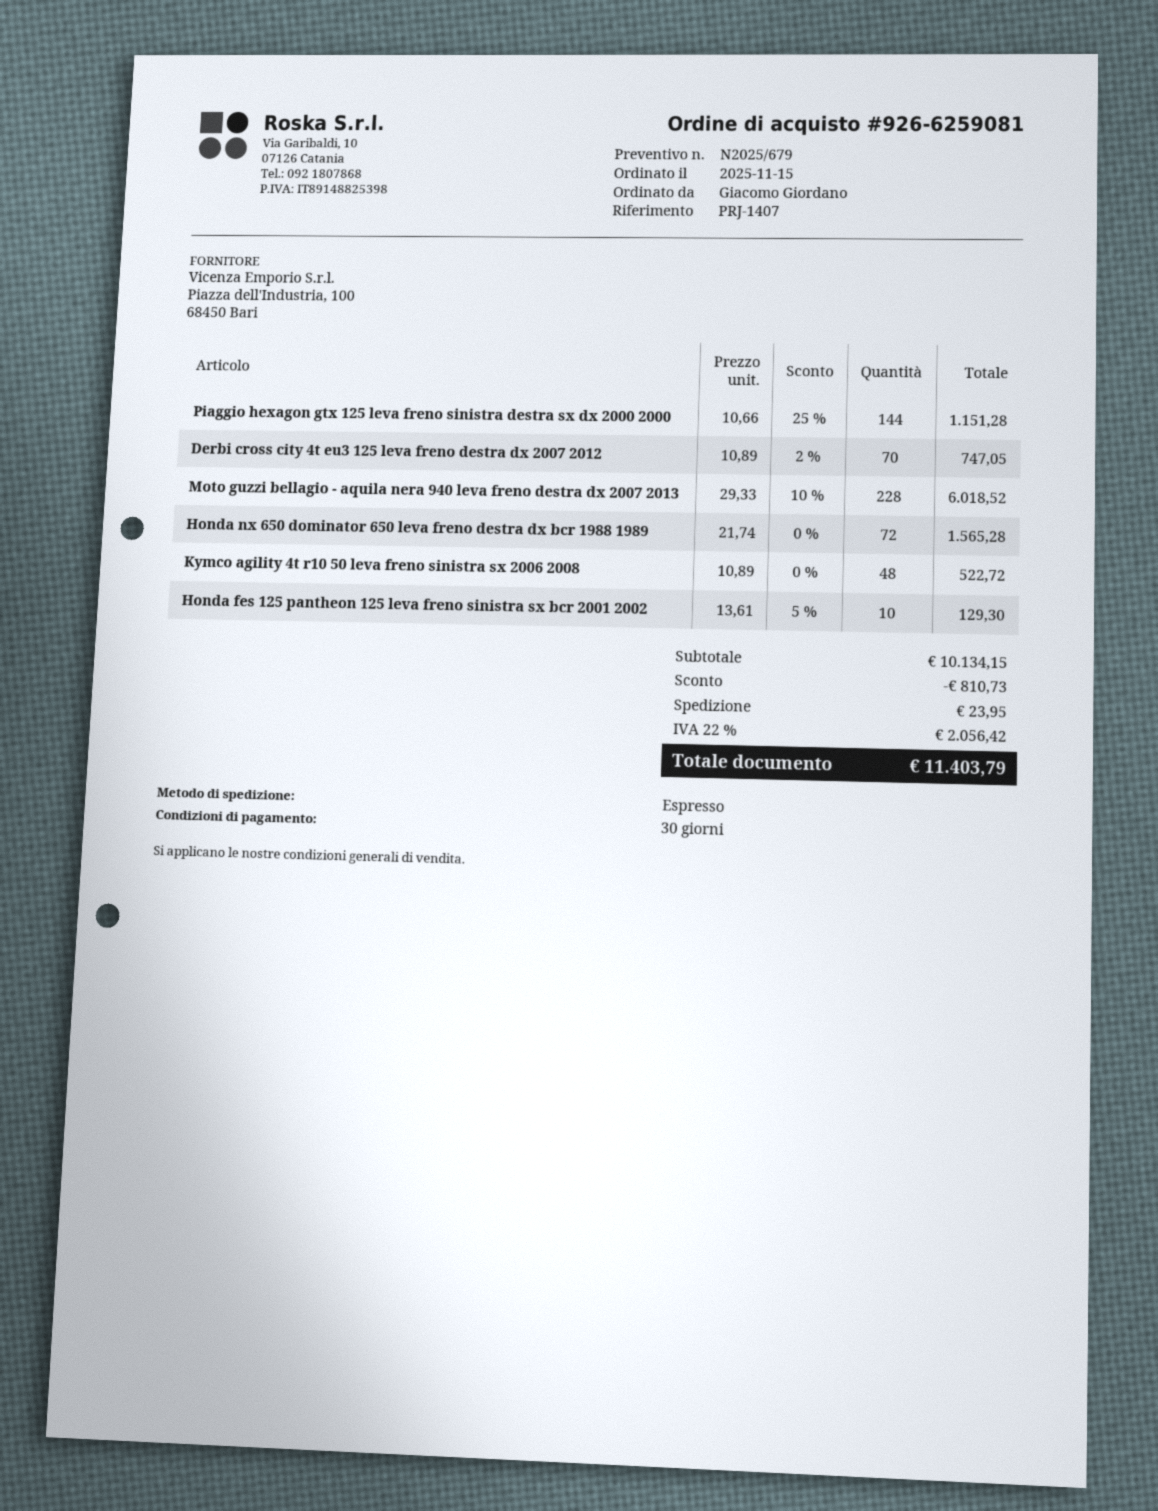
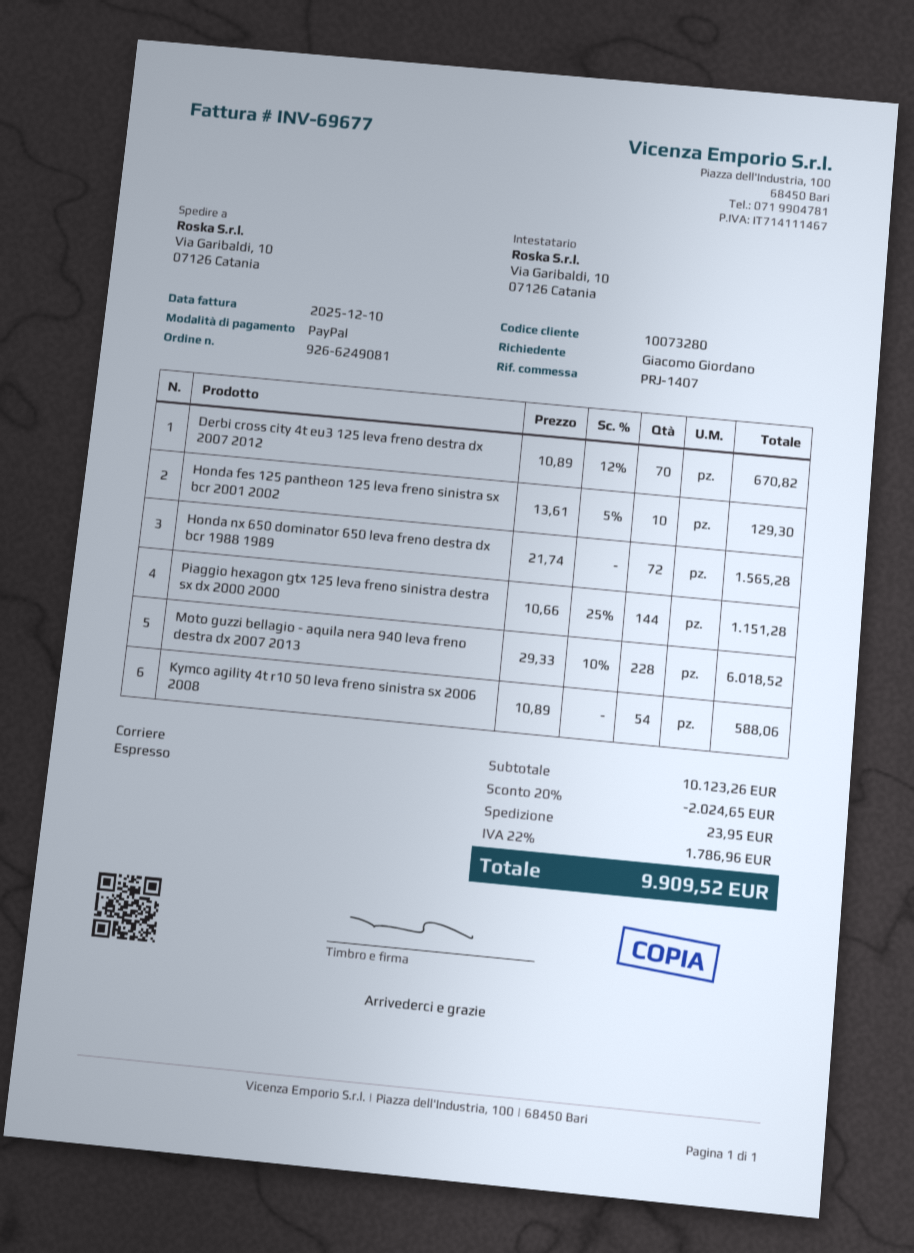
order number: 926-6259081 -> 926-6249081
Derbi cross city 4t eu3 125 leva freno destra dx 2007 2012: 70 x 10.89 - 2% = 747.05 -> 70 x 10.89 - 12% = 670.82
Kymco agility 4t r10 50 leva freno sinistra sx 2006 2008: 48 x 10.89 = 522.72 -> 54 x 10.89 = 588.06
subtotal: 10134.15 -> 10123.26
discount: 810.73 -> 2024.65
tax: 22% = 2056.42 -> 22% = 1786.96
total: 11403.79 -> 9909.52

